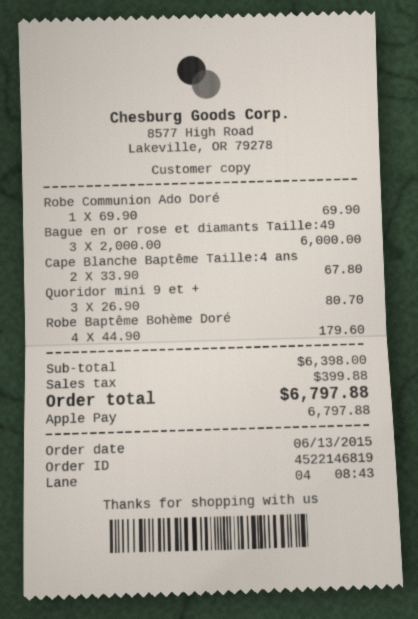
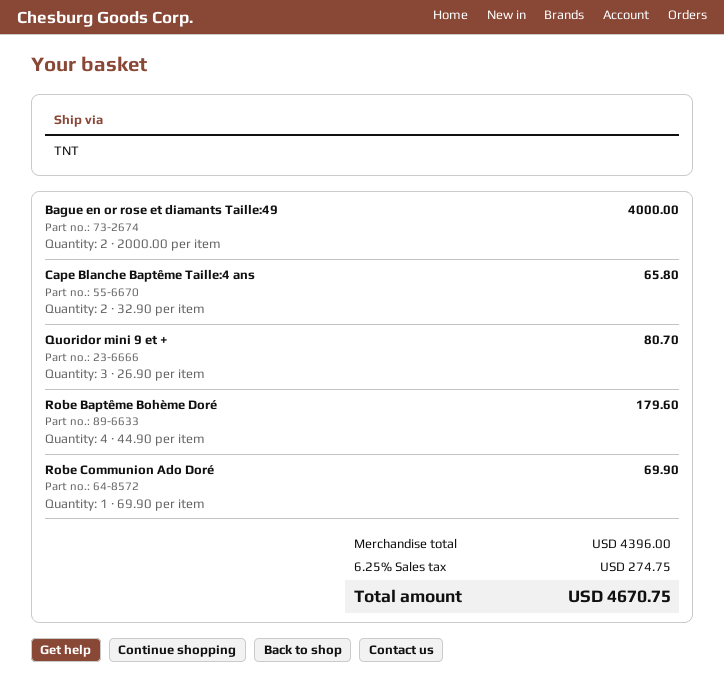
Bague en or rose et diamants Taille:49: 3 x 2000.00 = 6000.00 -> 2 x 2000.00 = 4000.00
Cape Blanche Baptême Taille:4 ans: 2 x 33.90 = 67.80 -> 2 x 32.90 = 65.80
subtotal: 6398.00 -> 4396.00
tax: 399.88 -> 274.75
total: 6797.88 -> 4670.75

